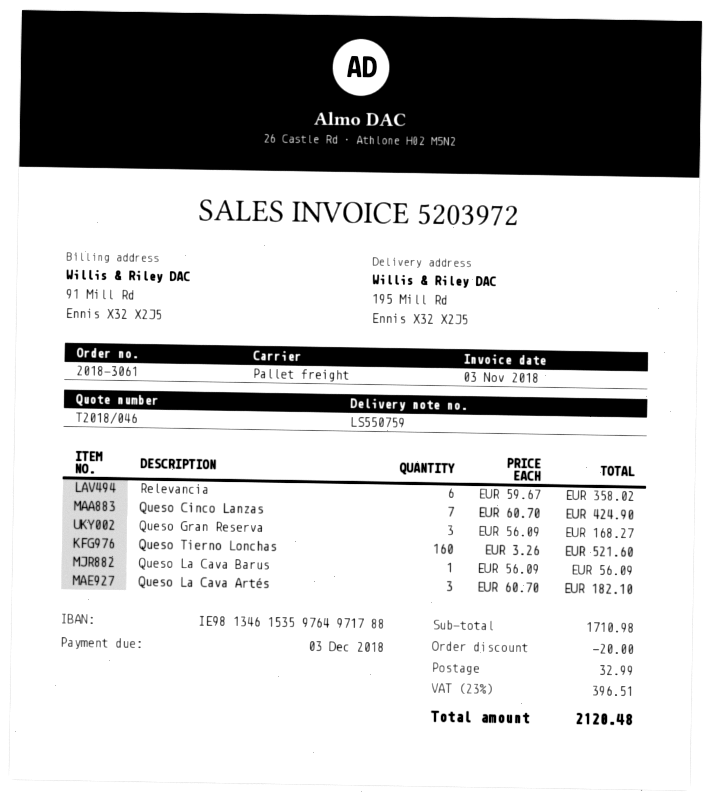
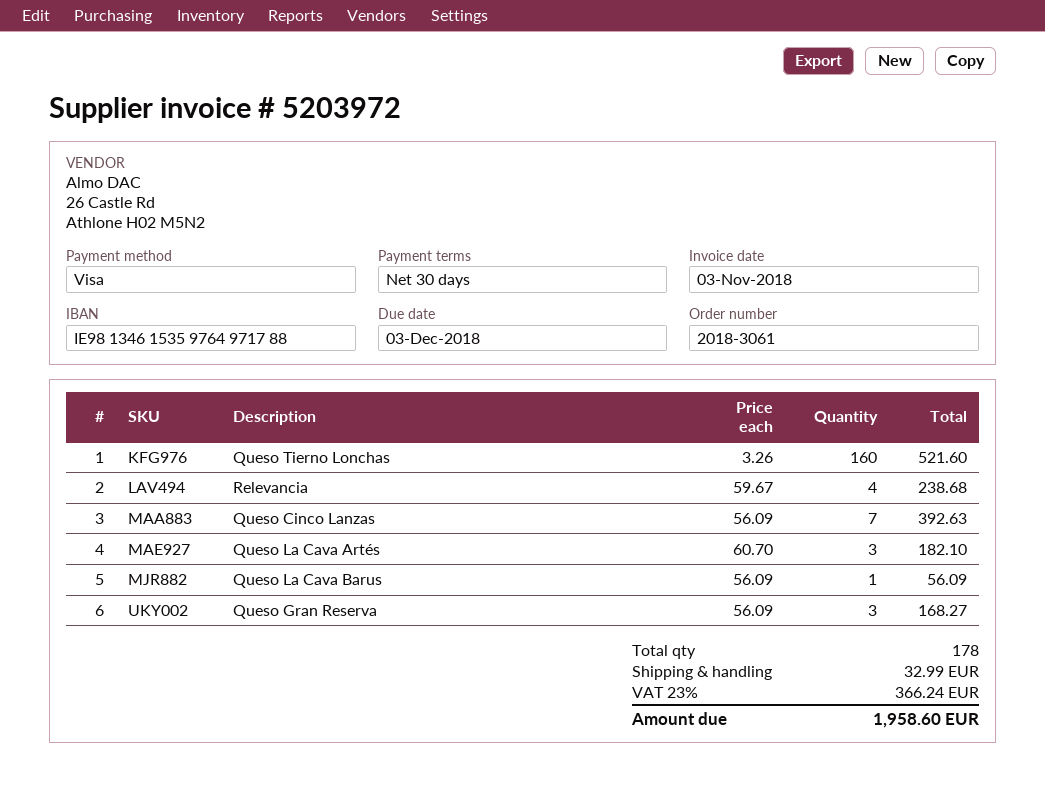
Relevancia: 6 x 59.67 = 358.02 -> 4 x 59.67 = 238.68
Queso Cinco Lanzas: 7 x 60.70 = 424.90 -> 7 x 56.09 = 392.63
discount: 20.00 -> none
tax: 23% = 396.51 -> 23% = 366.24
total: 2120.48 -> 1958.60

